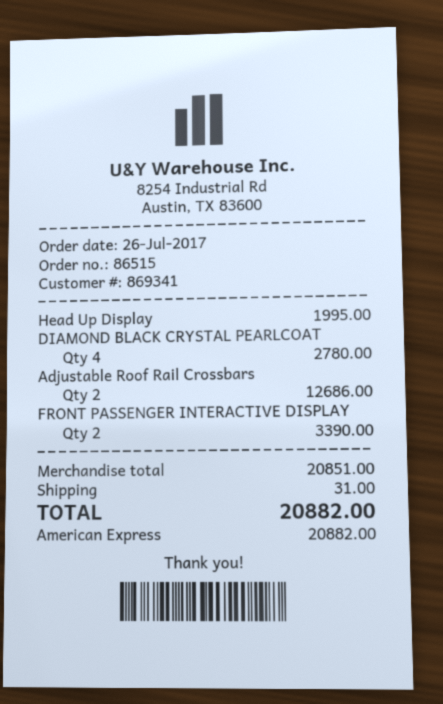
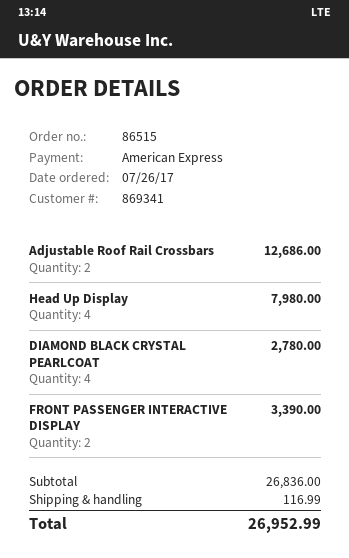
Head Up Display: 1 for 1995.00 -> 4 for 7980.00
subtotal: 20851.00 -> 26836.00
shipping: 31.00 -> 116.99
total: 20882.00 -> 26952.99

